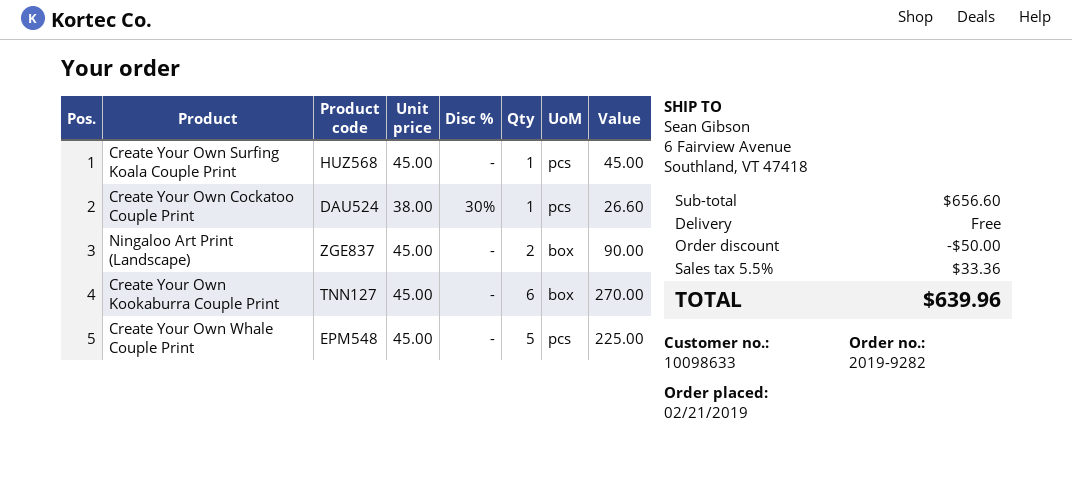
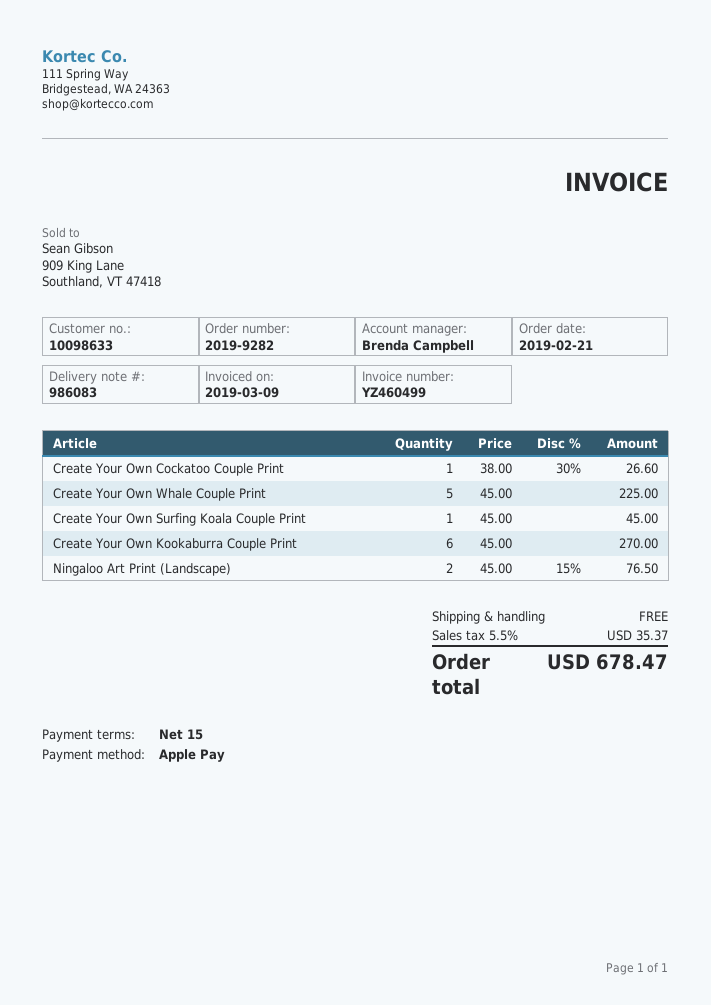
Ningaloo Art Print (Landscape): 2 x 45.00 = 90.00 -> 2 x 45.00 - 15% = 76.50
discount: 50.00 -> none
tax: 5.5% = 33.36 -> 5.5% = 35.37
total: 639.96 -> 678.47

